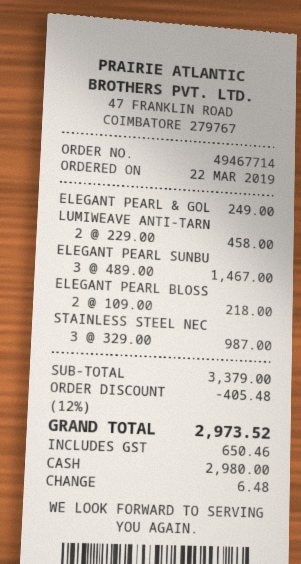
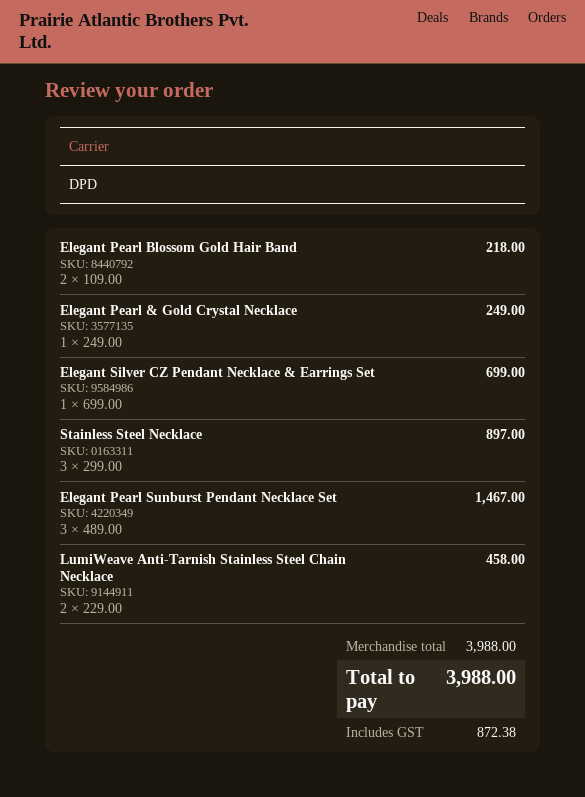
STAINLESS STEEL NEC: 3 x 329.00 = 987.00 -> 3 x 299.00 = 897.00
Elegant Silver CZ Pendant Necklace & Earrings Set: none -> 1 x 699.00 = 699.00
subtotal: 3379.00 -> 3988.00
discount: 12% = 405.48 -> none
tax: 650.46 -> 872.38
total: 2973.52 -> 3988.00

